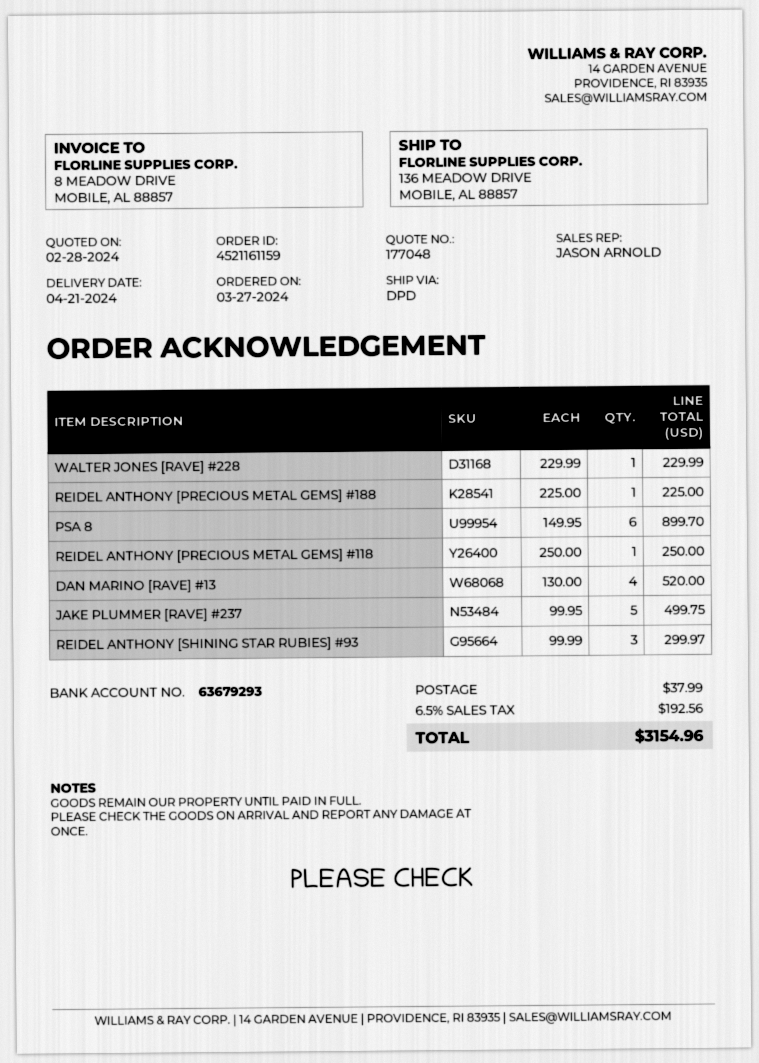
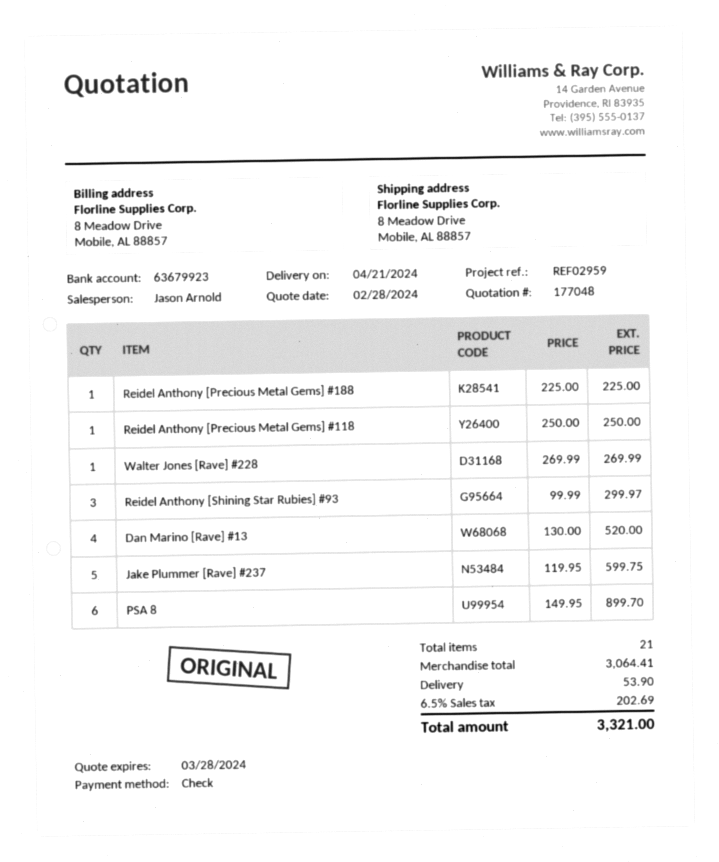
bank account: 63679293 -> 63679923
ship to: 136 MEADOW DRIVE, MOBILE, AL 88857 -> 8 Meadow Drive, Mobile, AL 88857
WALTER JONES [RAVE] #228: 1 x 229.99 = 229.99 -> 1 x 269.99 = 269.99
JAKE PLUMMER [RAVE] #237: 5 x 99.95 = 499.75 -> 5 x 119.95 = 599.75
shipping: 37.99 -> 53.90
tax: 6.5% = 192.56 -> 6.5% = 202.69
total: 3154.96 -> 3321.00

